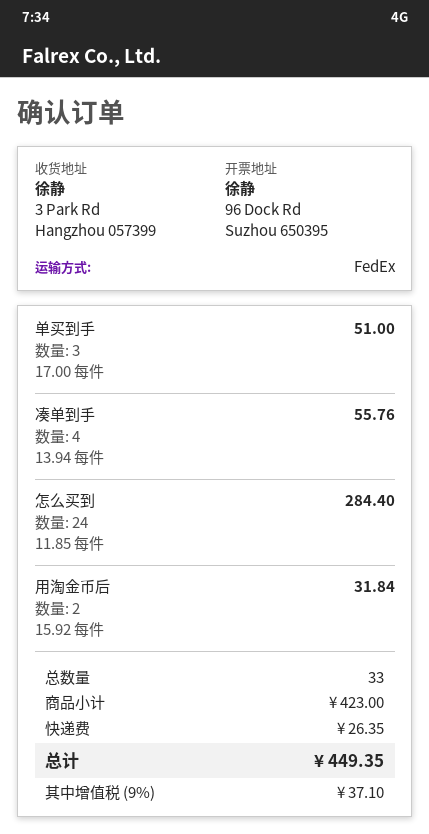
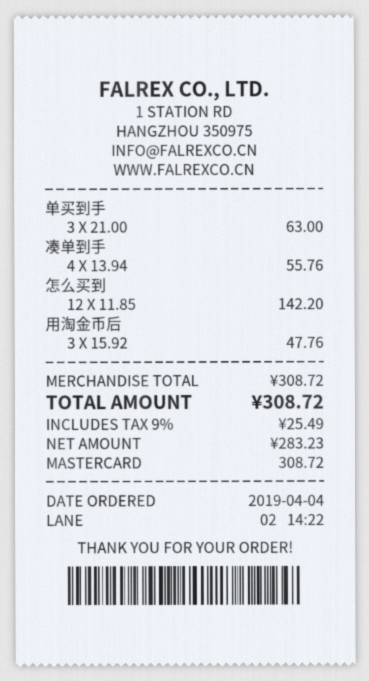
单买到手: 3 x 17.00 = 51.00 -> 3 x 21.00 = 63.00
怎么买到: 24 x 11.85 = 284.40 -> 12 x 11.85 = 142.20
用淘金币后: 2 x 15.92 = 31.84 -> 3 x 15.92 = 47.76
subtotal: 423.00 -> 308.72
shipping: 26.35 -> none
tax: 9% = 37.10 -> 9% = 25.49
total: 449.35 -> 308.72

